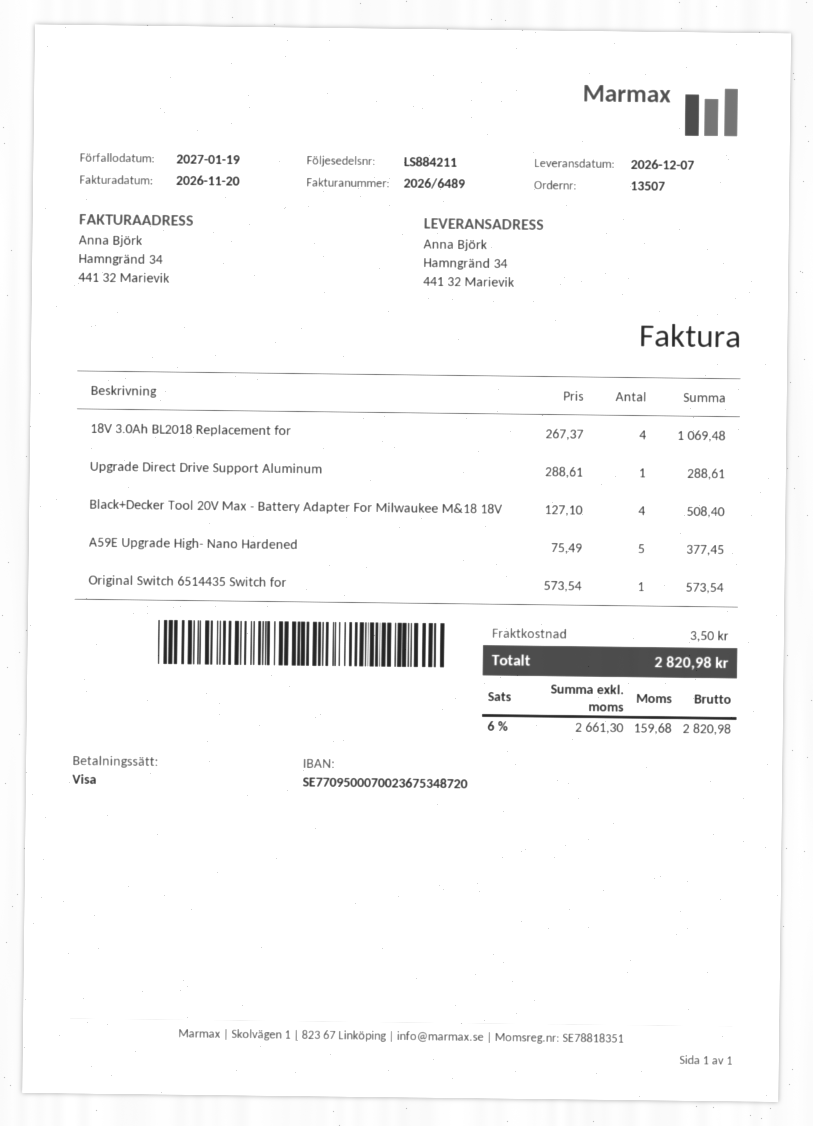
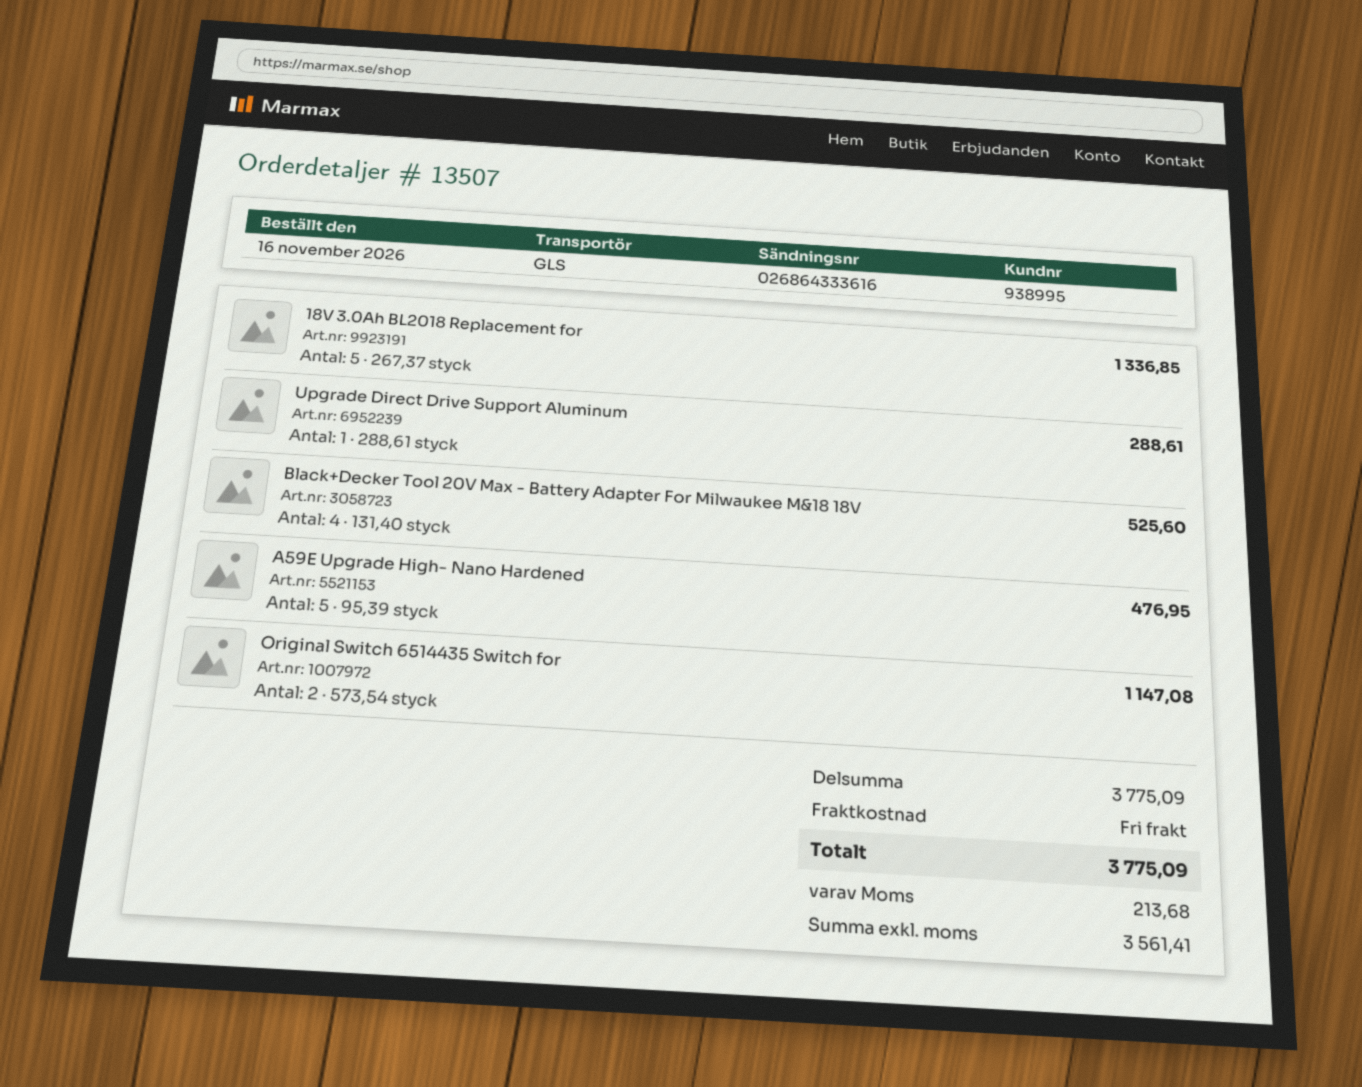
18V 3.0Ah BL2018 Replacement for: 4 x 267.37 = 1069.48 -> 5 x 267.37 = 1336.85
Black+Decker Tool 20V Max - Battery Adapter For Milwaukee M&18 18V: 4 x 127.10 = 508.40 -> 4 x 131.40 = 525.60
A59E Upgrade High- Nano Hardened: 5 x 75.49 = 377.45 -> 5 x 95.39 = 476.95
Original Switch 6514435 Switch for: 1 x 573.54 = 573.54 -> 2 x 573.54 = 1147.08
shipping: 3.50 -> 0.00
net: 2661.30 -> 3561.41
tax: 159.68 -> 213.68
total: 2820.98 -> 3775.09

